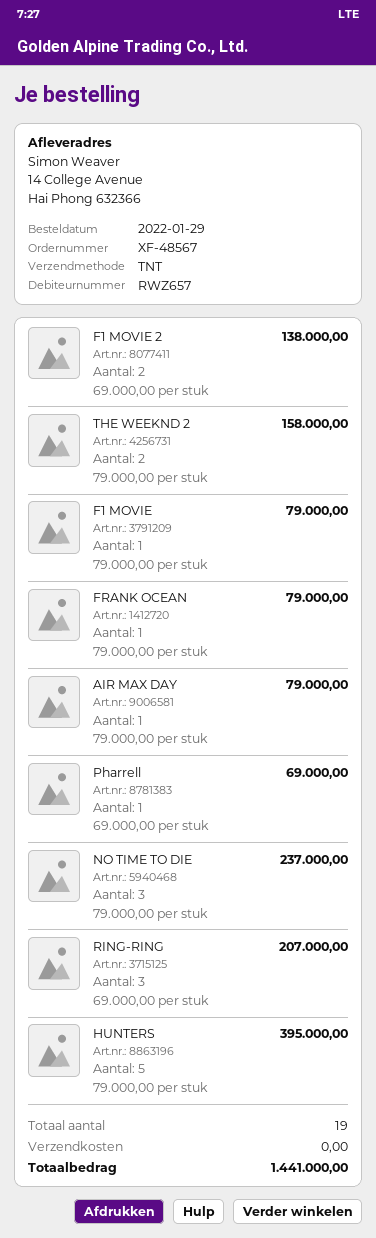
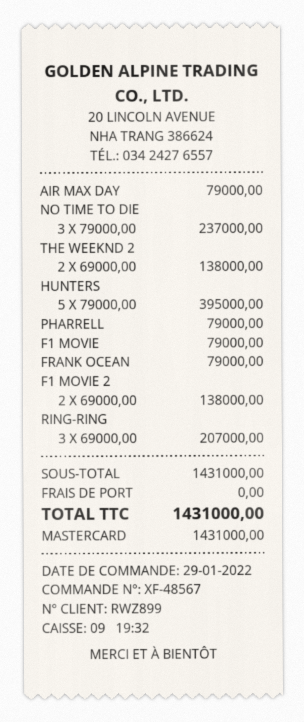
customer number: RWZ657 -> RWZ899
THE WEEKND 2: 2 x 79000.00 = 158000.00 -> 2 x 69000.00 = 138000.00
Pharrell: 1 x 69000.00 = 69000.00 -> 1 x 79000.00 = 79000.00
total: 1441000.00 -> 1431000.00

